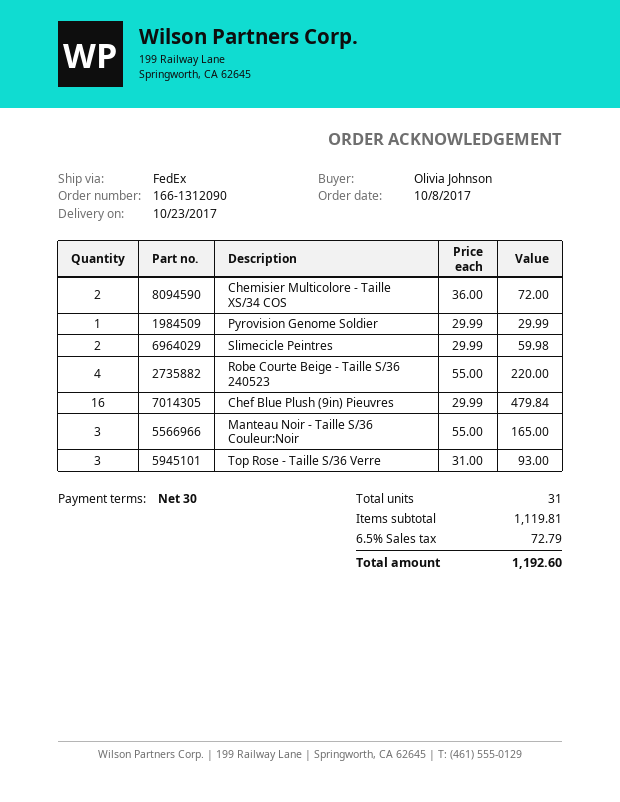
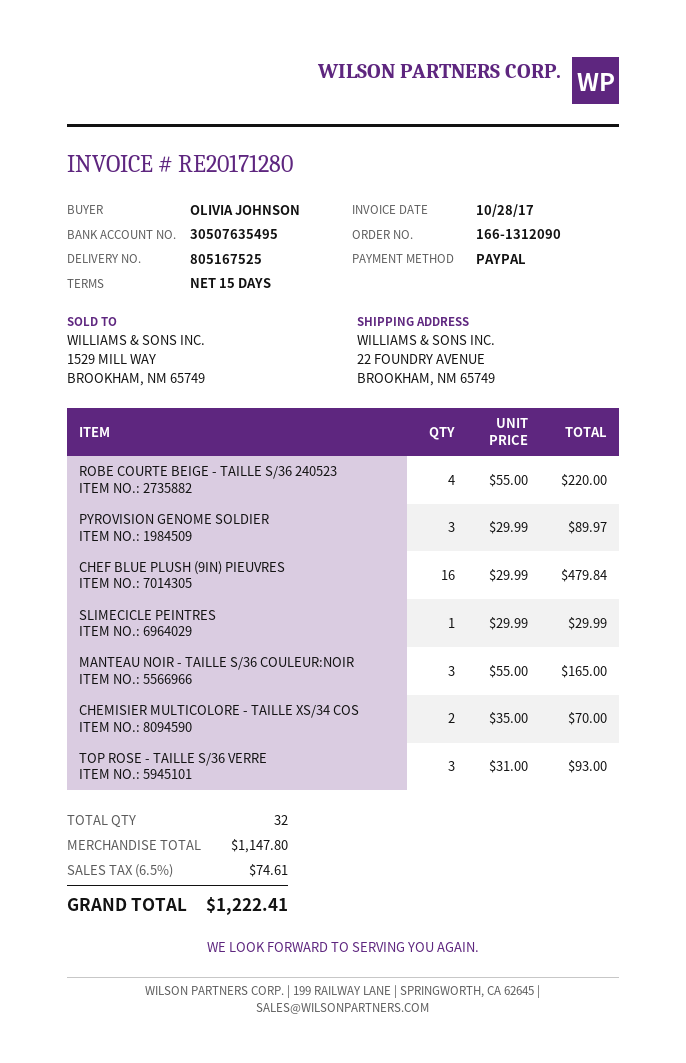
payment terms: 30 days -> 15 days
Chemisier Multicolore - Taille XS/34 COS: 2 x 36.00 = 72.00 -> 2 x 35.00 = 70.00
Pyrovision Genome Soldier: 1 x 29.99 = 29.99 -> 3 x 29.99 = 89.97
Slimecicle Peintres: 2 x 29.99 = 59.98 -> 1 x 29.99 = 29.99
total quantity: 31 -> 32
subtotal: 1119.81 -> 1147.80
tax: 6.5% = 72.79 -> 6.5% = 74.61
total: 1192.60 -> 1222.41

